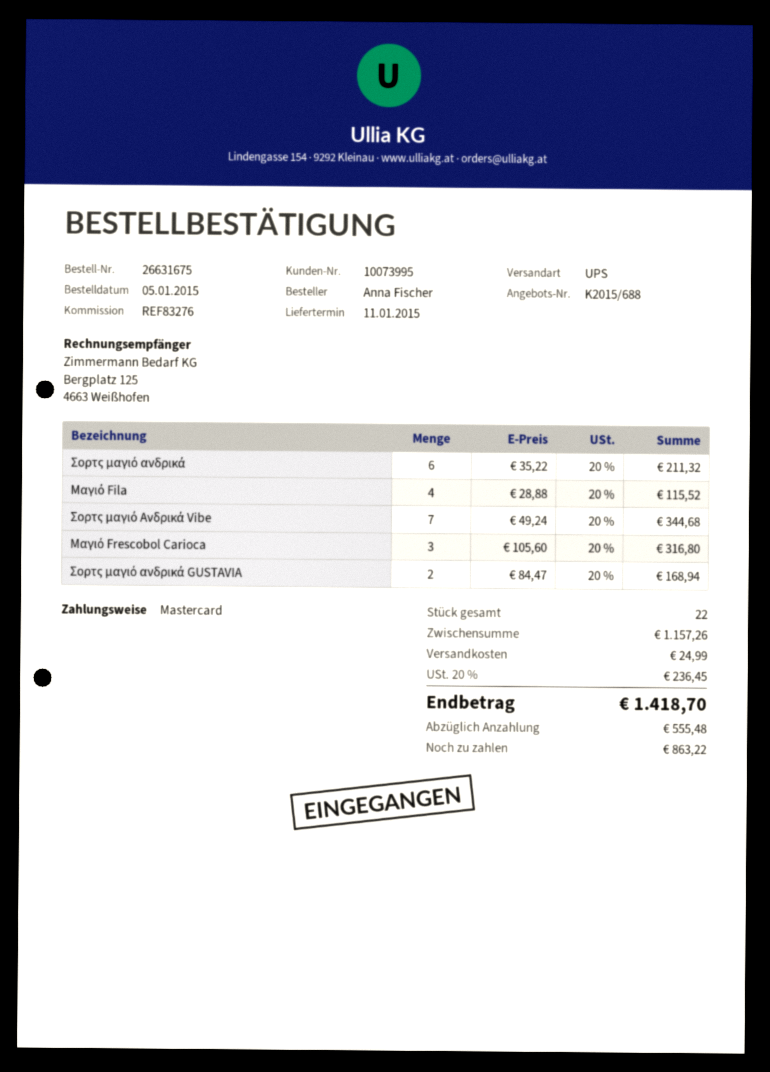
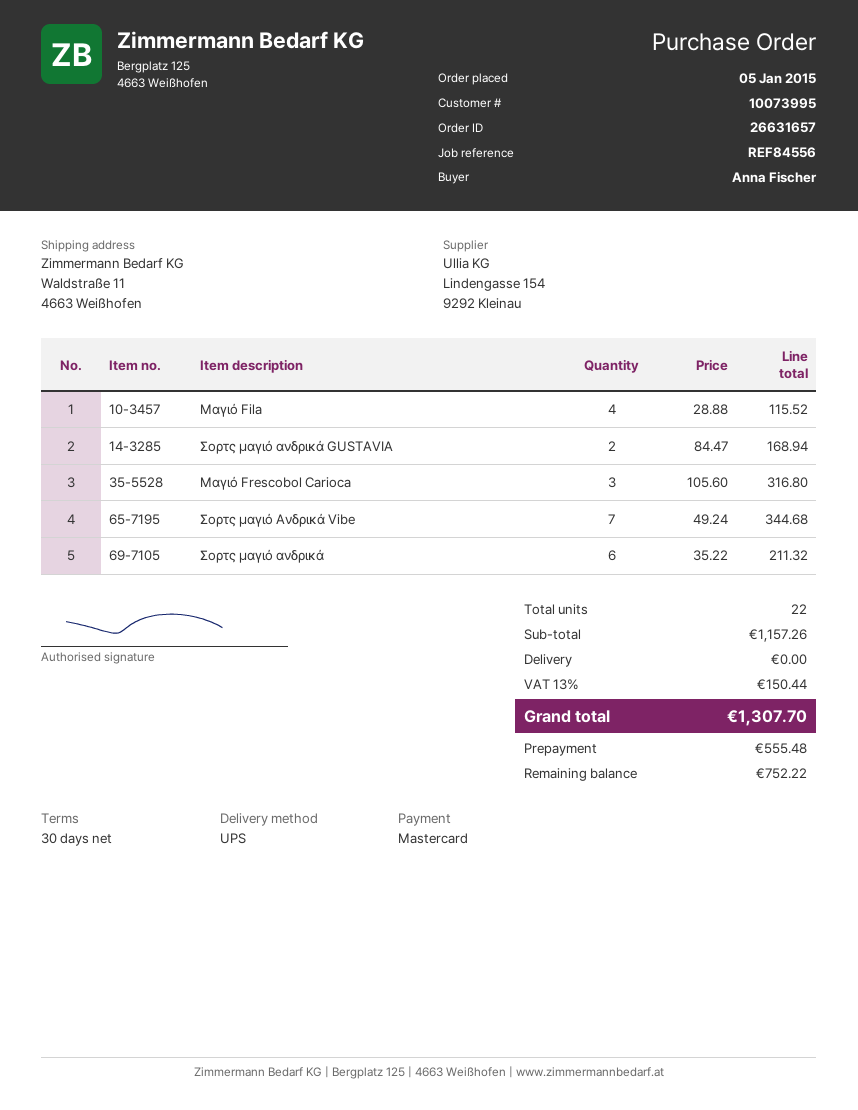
order number: 26631675 -> 26631657
reference: REF83276 -> REF84556
shipping: 24.99 -> 0.00
tax: 20% = 236.45 -> 13% = 150.44
total: 1418.70 -> 1307.70
balance: 863.22 -> 752.22

